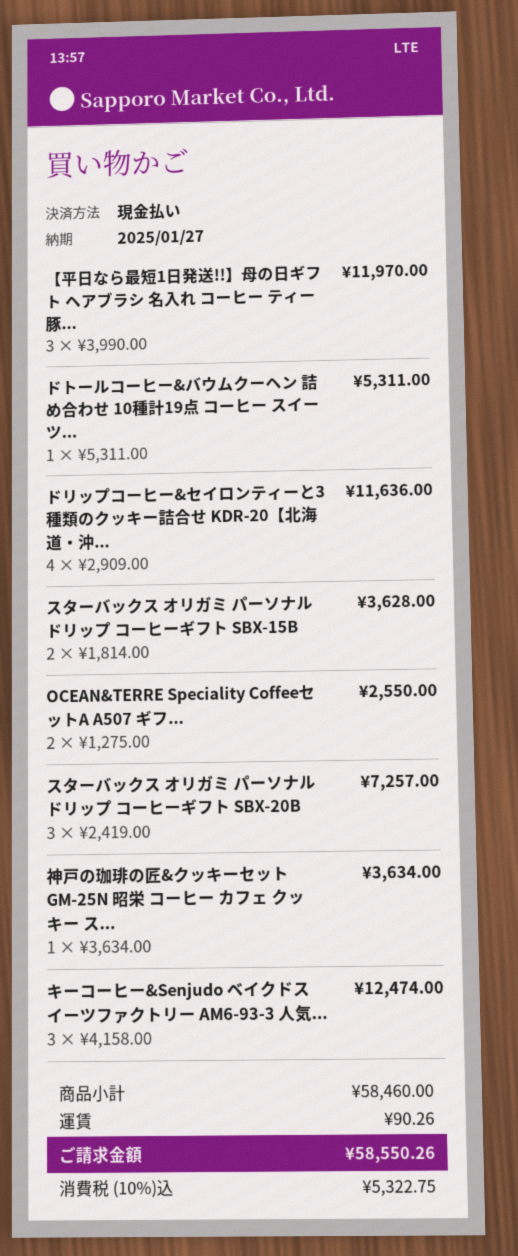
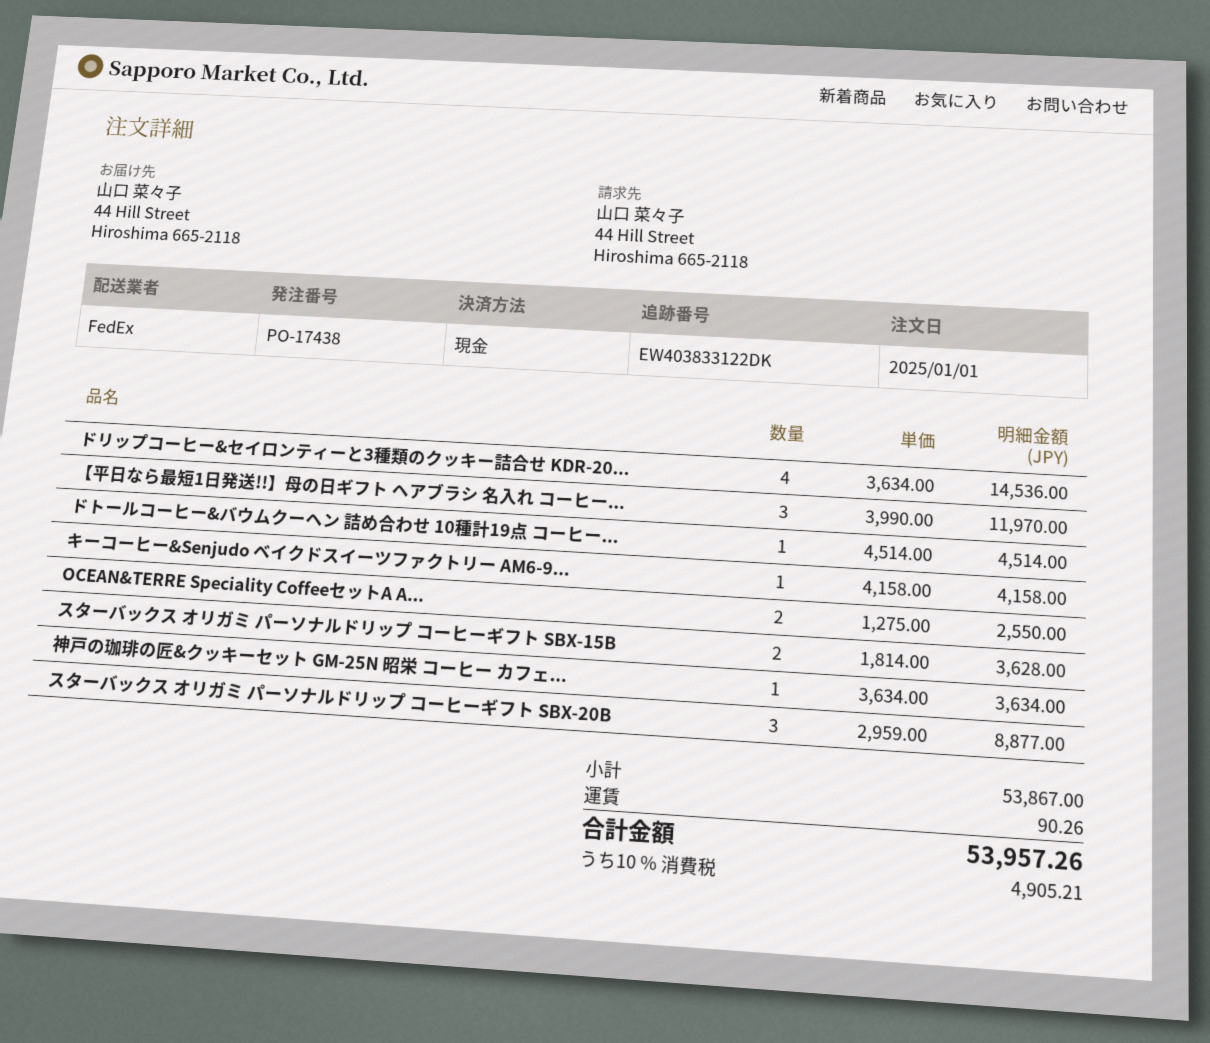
ドトールコーヒー&バウムクーヘン 詰め合わせ 10種計19点 コーヒー スイーツ...: 1 x 5311.00 = 5311.00 -> 1 x 4514.00 = 4514.00
ドリップコーヒー&セイロンティーと3種類のクッキー詰合せ KDR-20【北海道・沖...: 4 x 2909.00 = 11636.00 -> 4 x 3634.00 = 14536.00
スターバックス オリガミ パーソナルドリップ コーヒーギフト SBX-20B: 3 x 2419.00 = 7257.00 -> 3 x 2959.00 = 8877.00
キーコーヒー&Senjudo ベイクドスイーツファクトリー AM6-93-3 人気...: 3 x 4158.00 = 12474.00 -> 1 x 4158.00 = 4158.00
subtotal: 58460.00 -> 53867.00
tax: 10% = 5322.75 -> 10% = 4905.21
total: 58550.26 -> 53957.26

